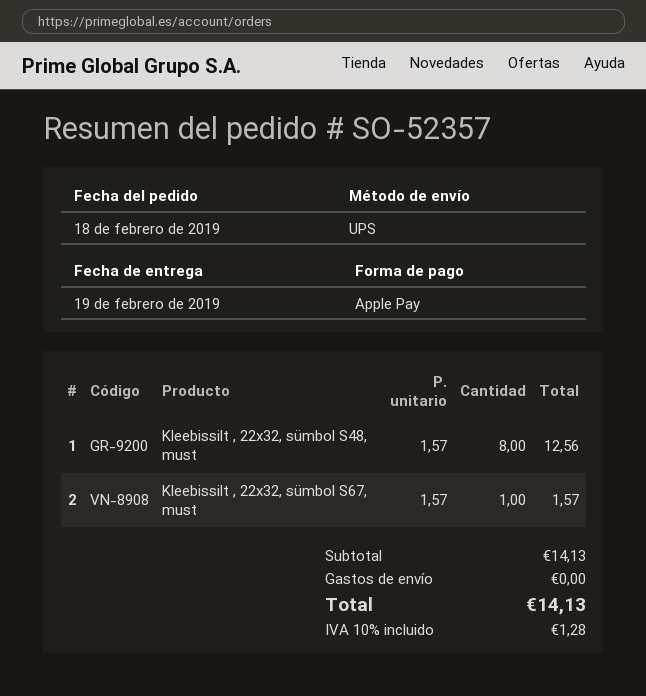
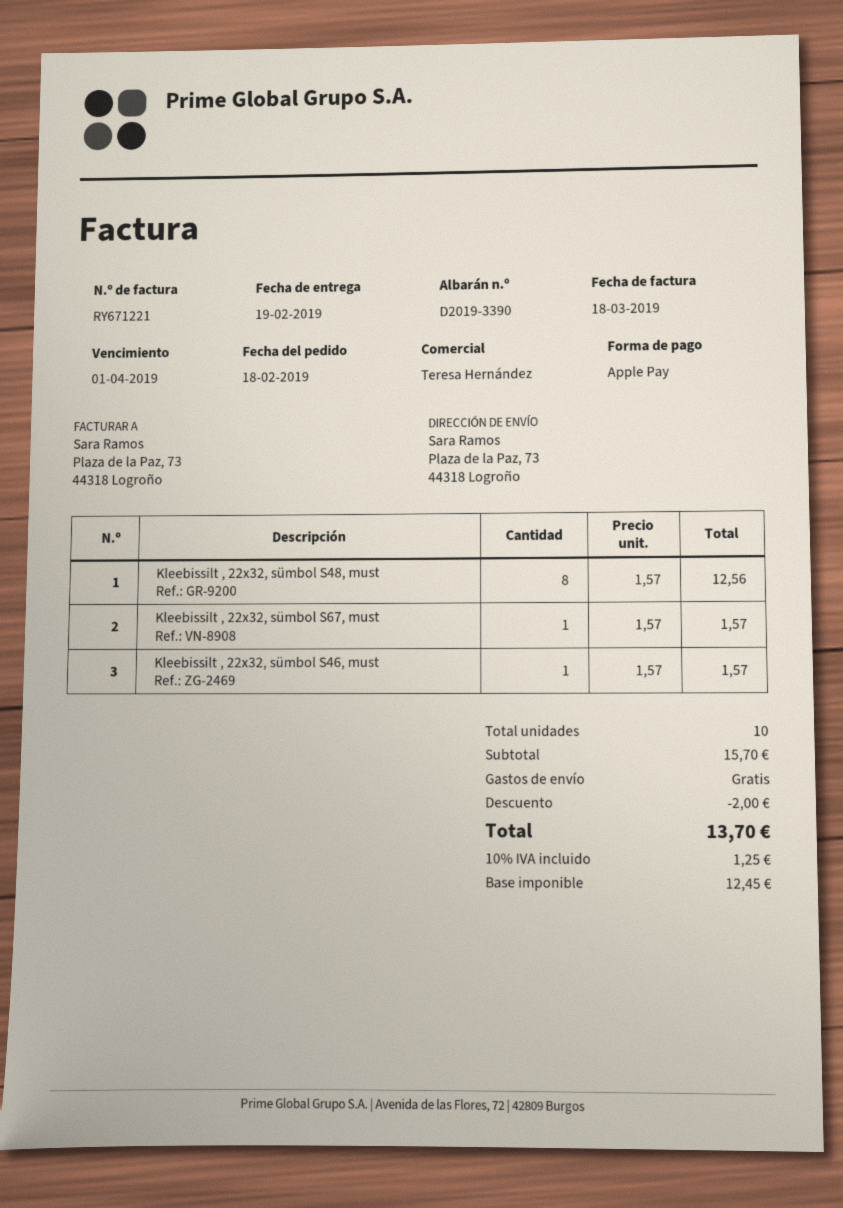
Kleebissilt , 22x32, sümbol S46, must: none -> 1 x 1.57 = 1.57
subtotal: 14.13 -> 15.70
discount: none -> 2.00
tax: 10% = 1.28 -> 10% = 1.25
total: 14.13 -> 13.70

